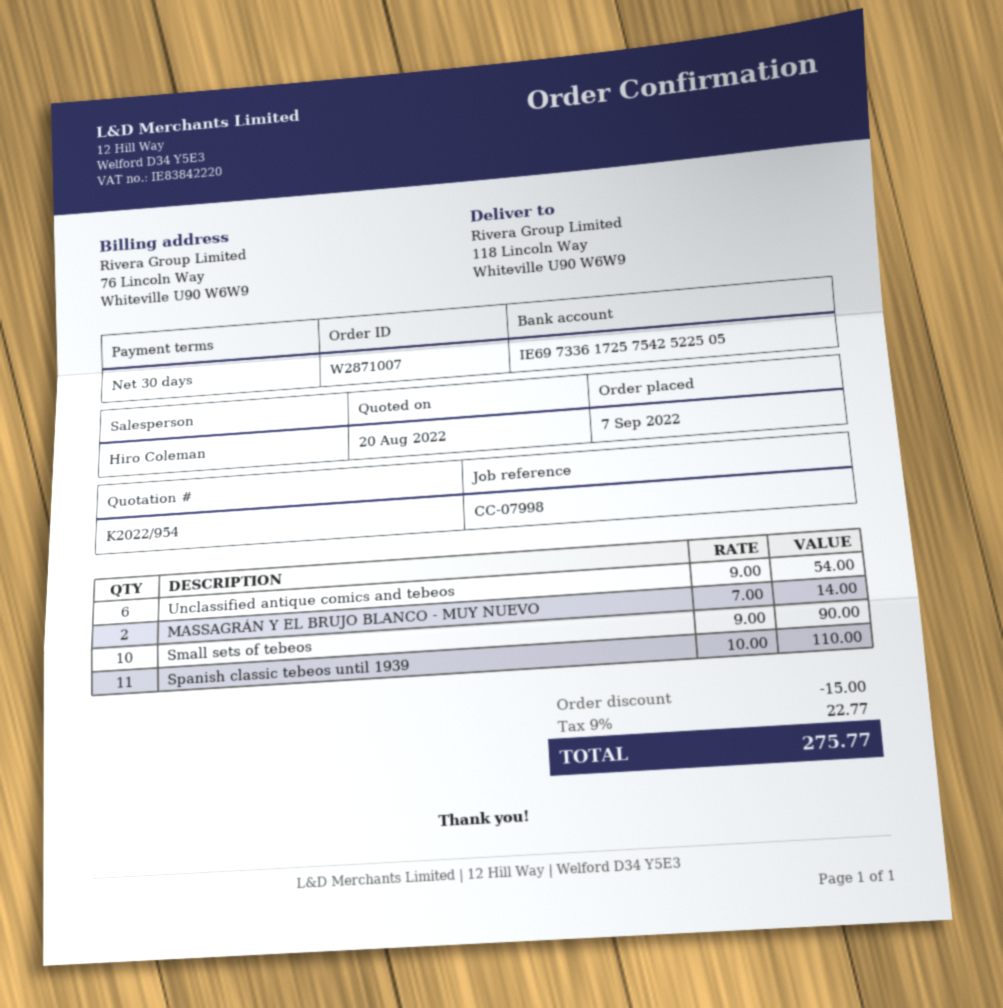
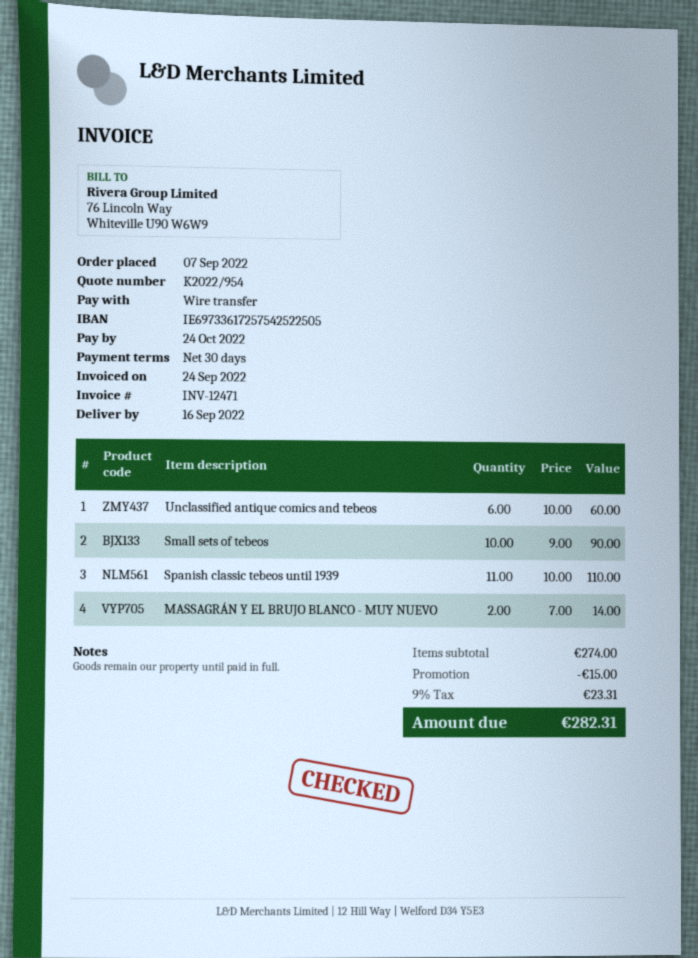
Unclassified antique comics and tebeos: 6 x 9.00 = 54.00 -> 6 x 10.00 = 60.00
tax: 9% = 22.77 -> 9% = 23.31
total: 275.77 -> 282.31

